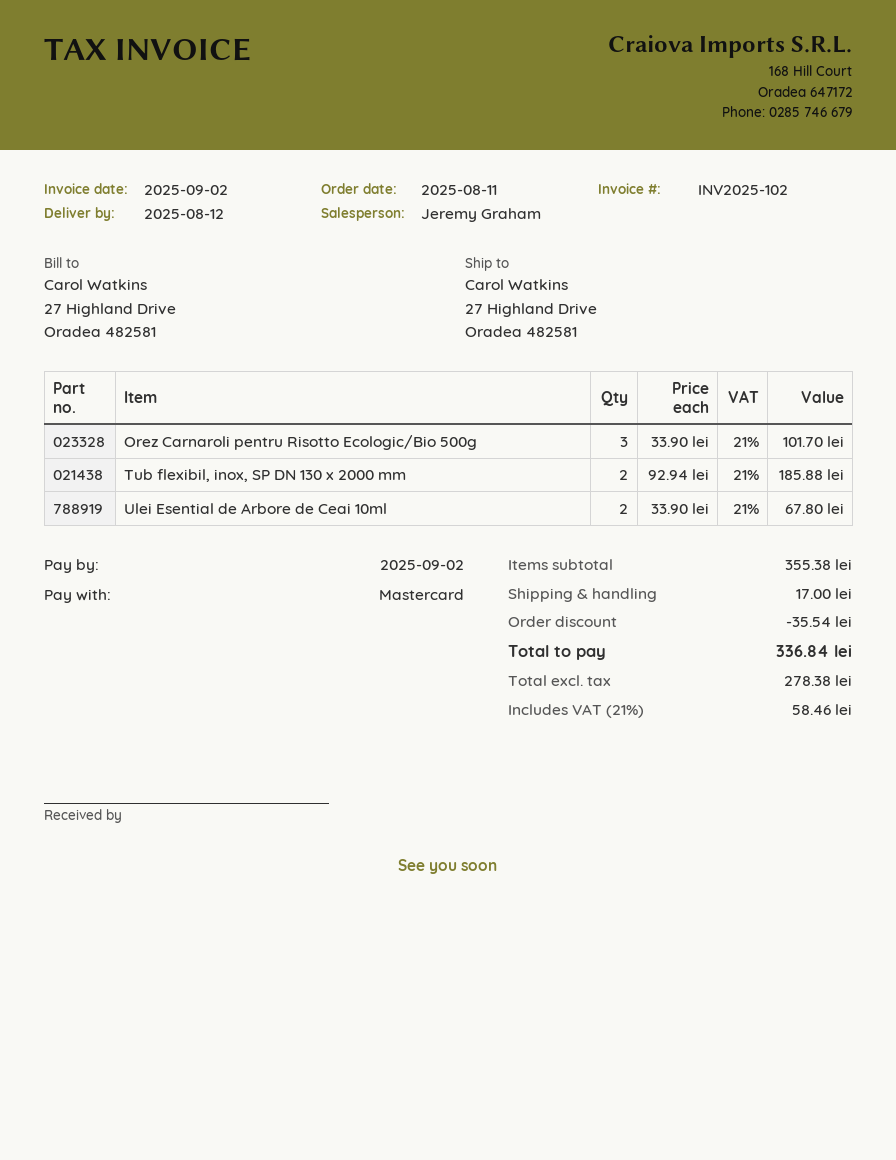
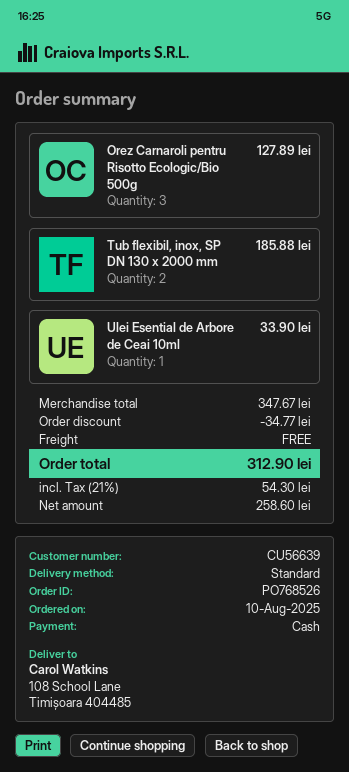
order date: 2025-08-11 -> 2025-08-10
payment method: Mastercard -> cash
ship to: 27 Highland Drive, Oradea 482581 -> 108 School Lane, Timișoara 404485
Orez Carnaroli pentru Risotto Ecologic/Bio 500g: 3 for 101.70 -> 3 for 127.89
Ulei Esential de Arbore de Ceai 10ml: 2 for 67.80 -> 1 for 33.90
subtotal: 355.38 -> 347.67
discount: 35.54 -> 34.77
shipping: 17.00 -> 0.00
net: 278.38 -> 258.60
tax: 21% = 58.46 -> 21% = 54.30
total: 336.84 -> 312.90

